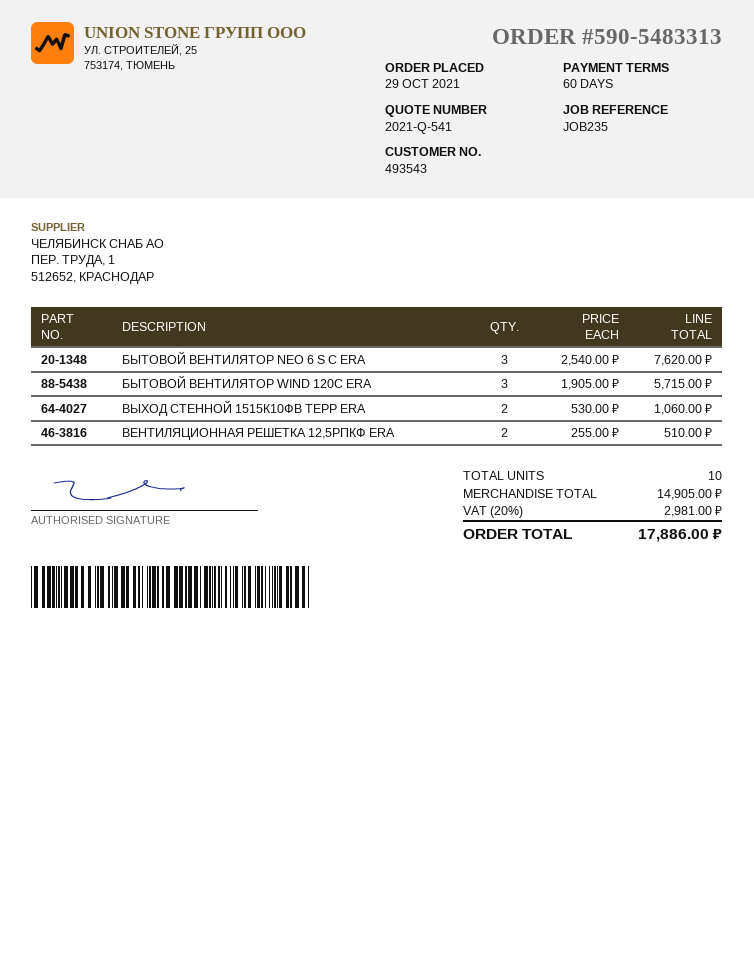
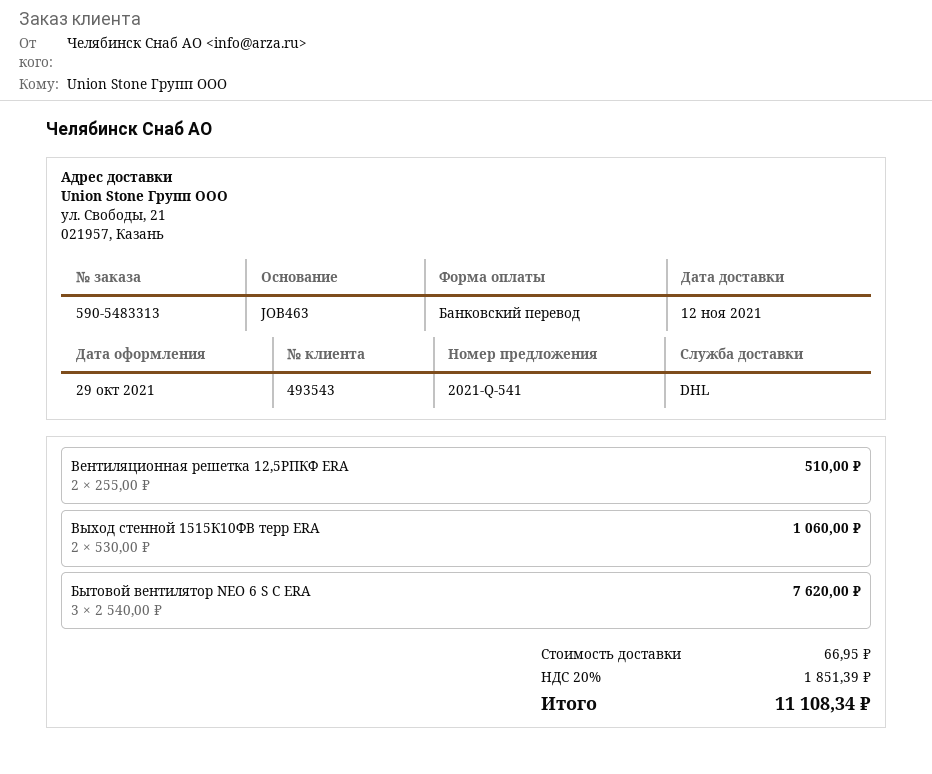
reference: JOB235 -> JOB463
БЫТОВОЙ ВЕНТИЛЯТОР WIND 120C ERA: 3 x 1905.00 = 5715.00 -> none
shipping: none -> 66.95
tax: 20% = 2981.00 -> 20% = 1851.39
total: 17886.00 -> 11108.34

